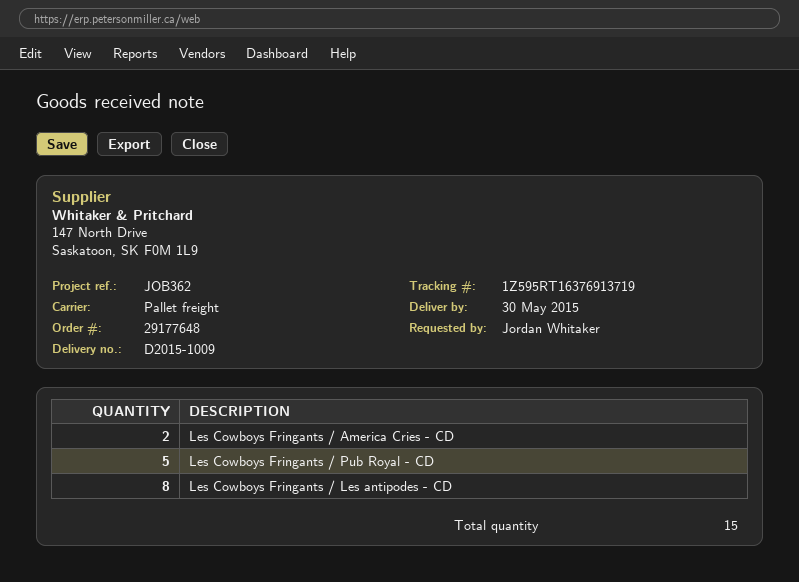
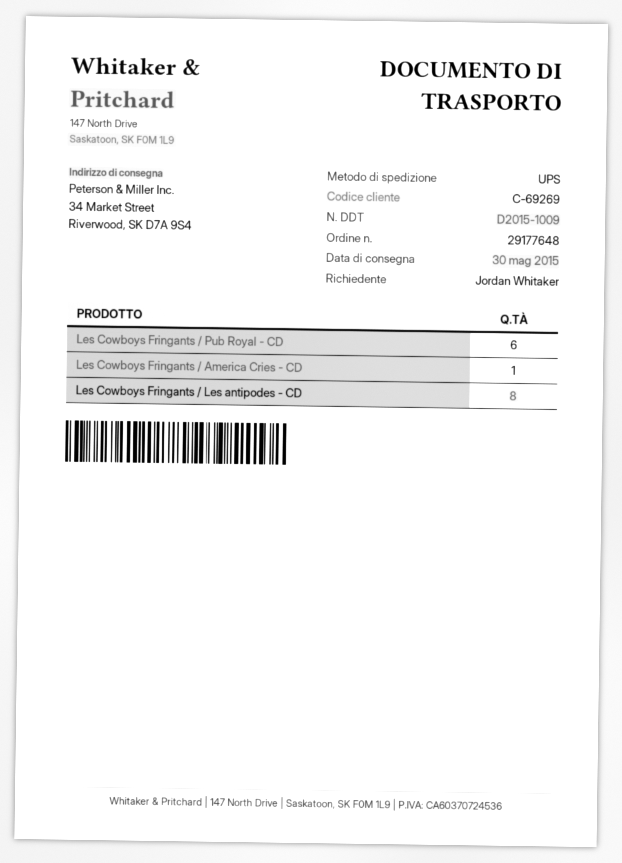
shipping method: pallet freight -> UPS
Les Cowboys Fringants / America Cries - CD: 2 -> 1
Les Cowboys Fringants / Pub Royal - CD: 5 -> 6

